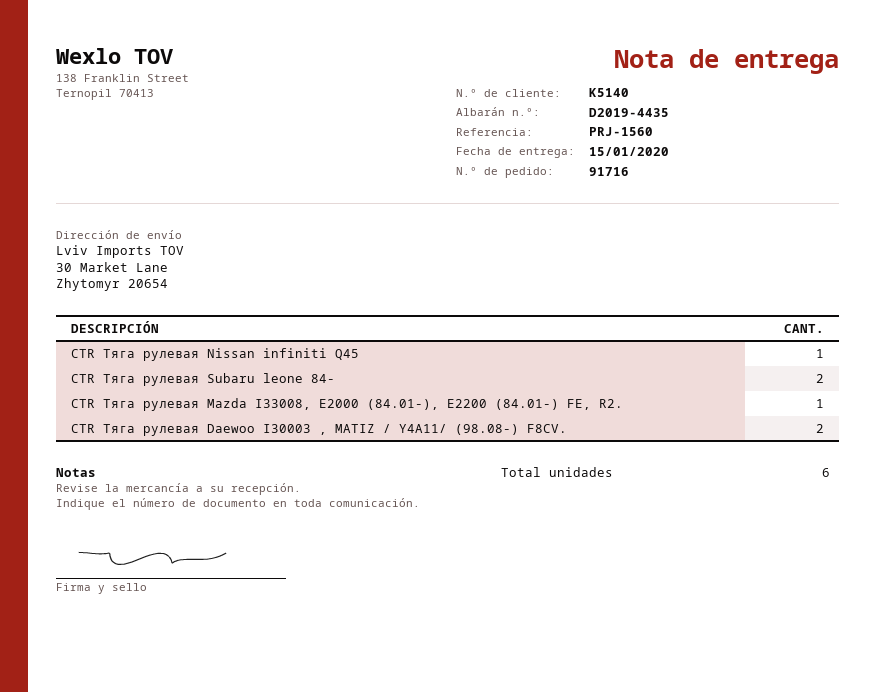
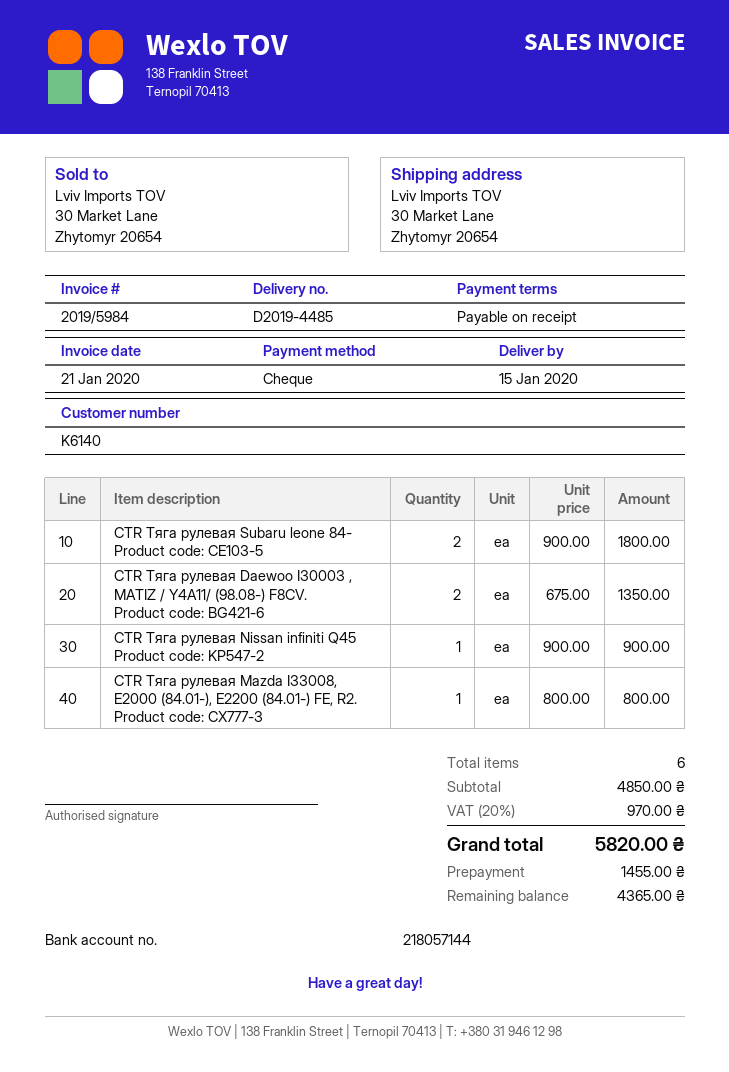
delivery note number: D2019-4435 -> D2019-4485
customer number: K5140 -> K6140

